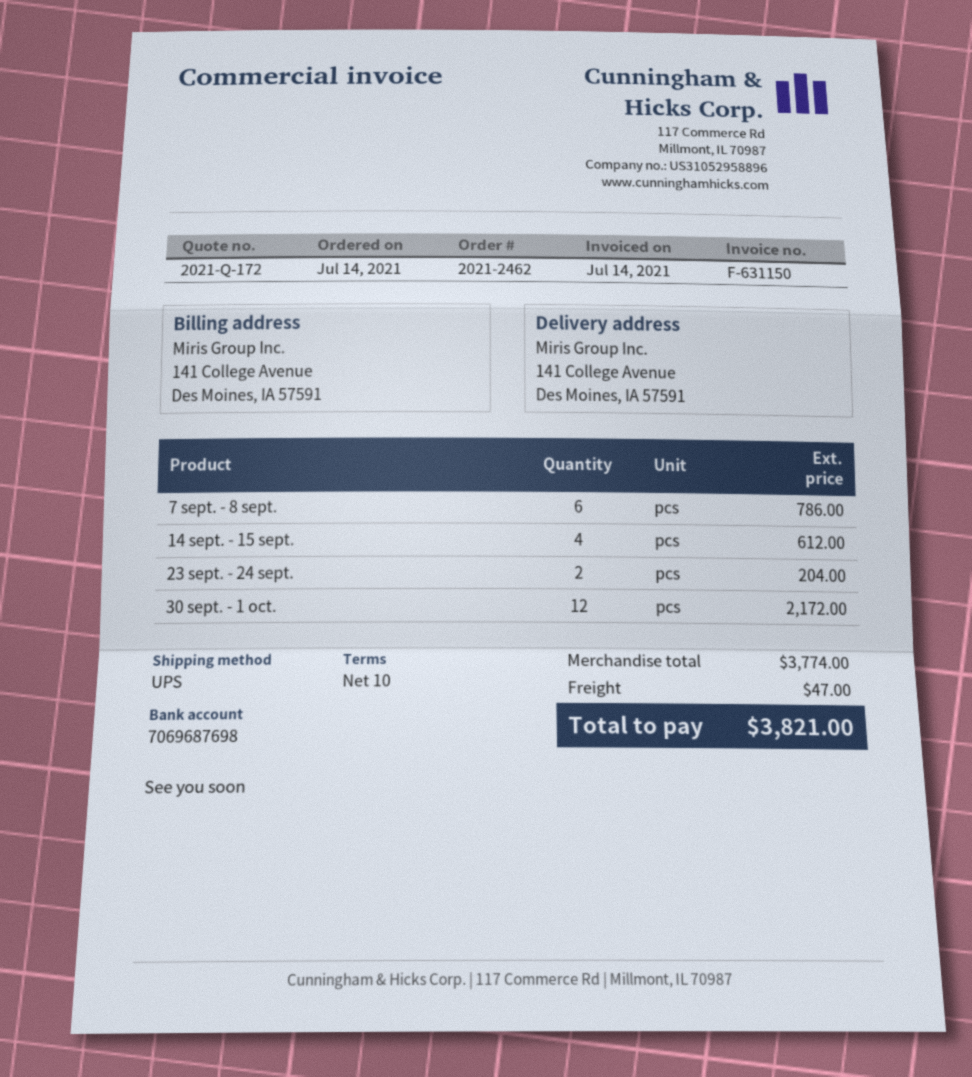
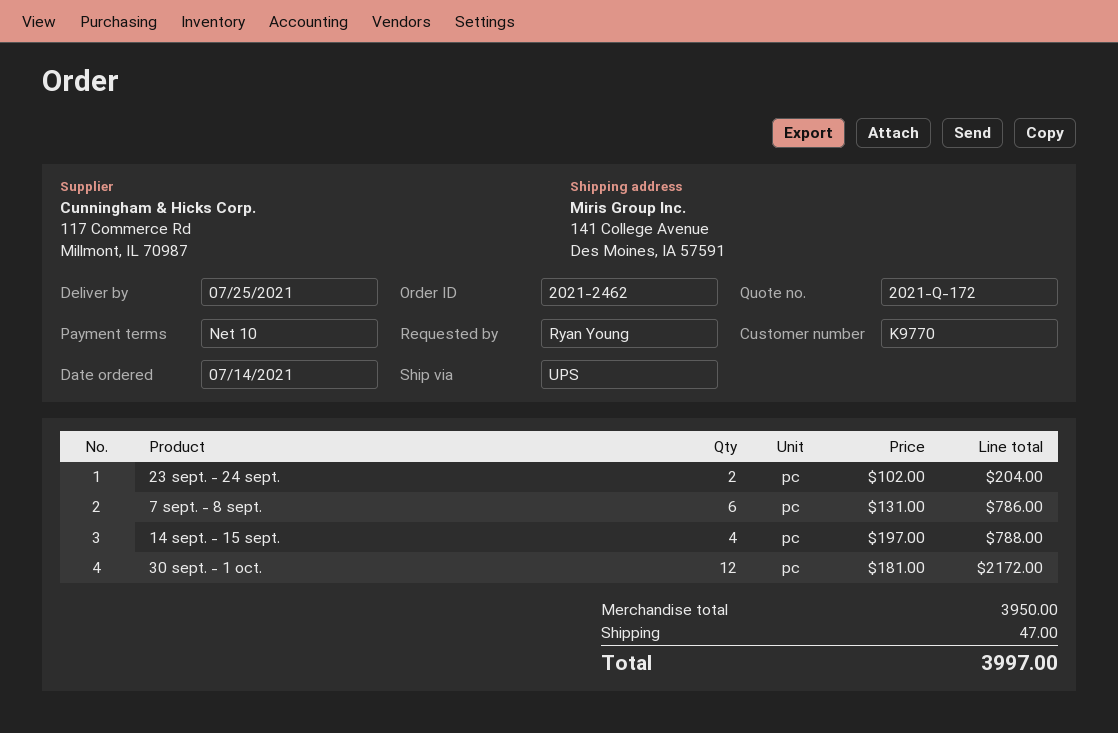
14 sept. - 15 sept.: 4 for 612.00 -> 4 for 788.00
subtotal: 3774.00 -> 3950.00
total: 3821.00 -> 3997.00

